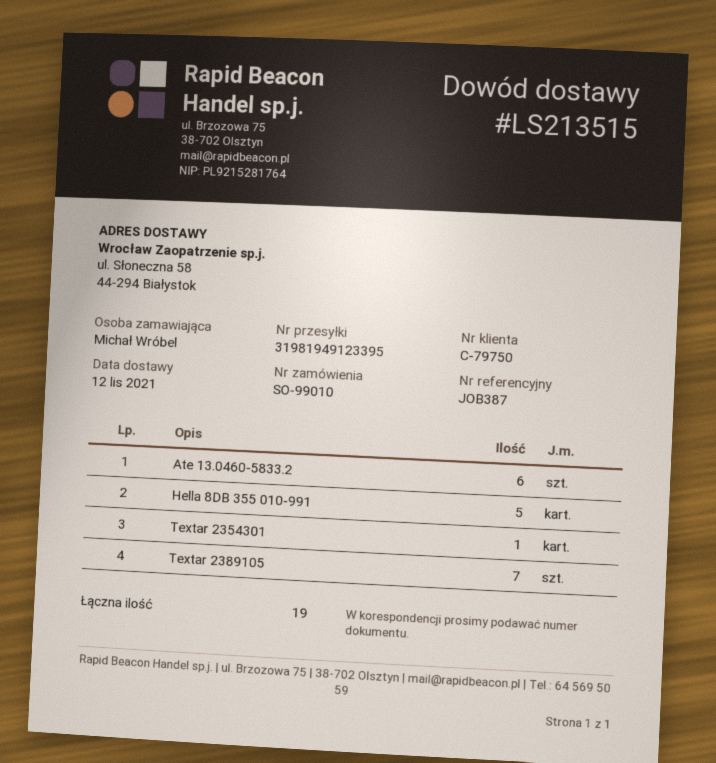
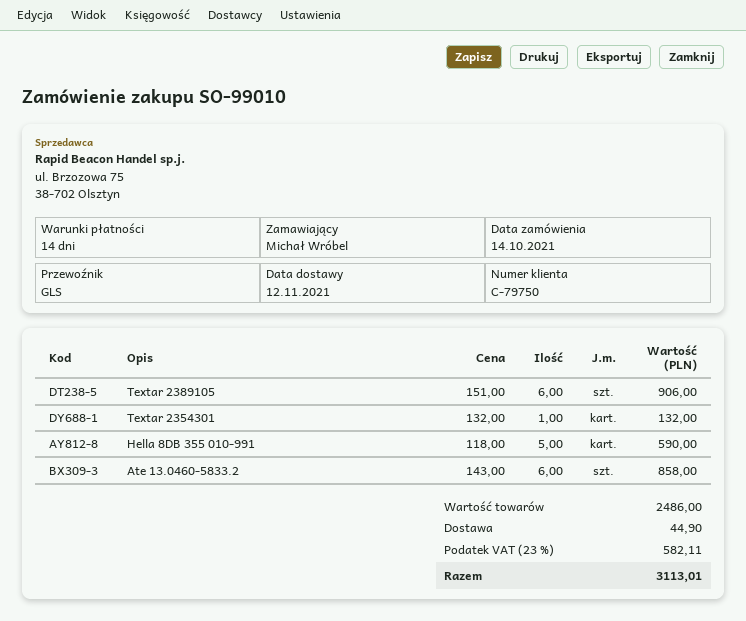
Textar 2389105: 7 -> 6

